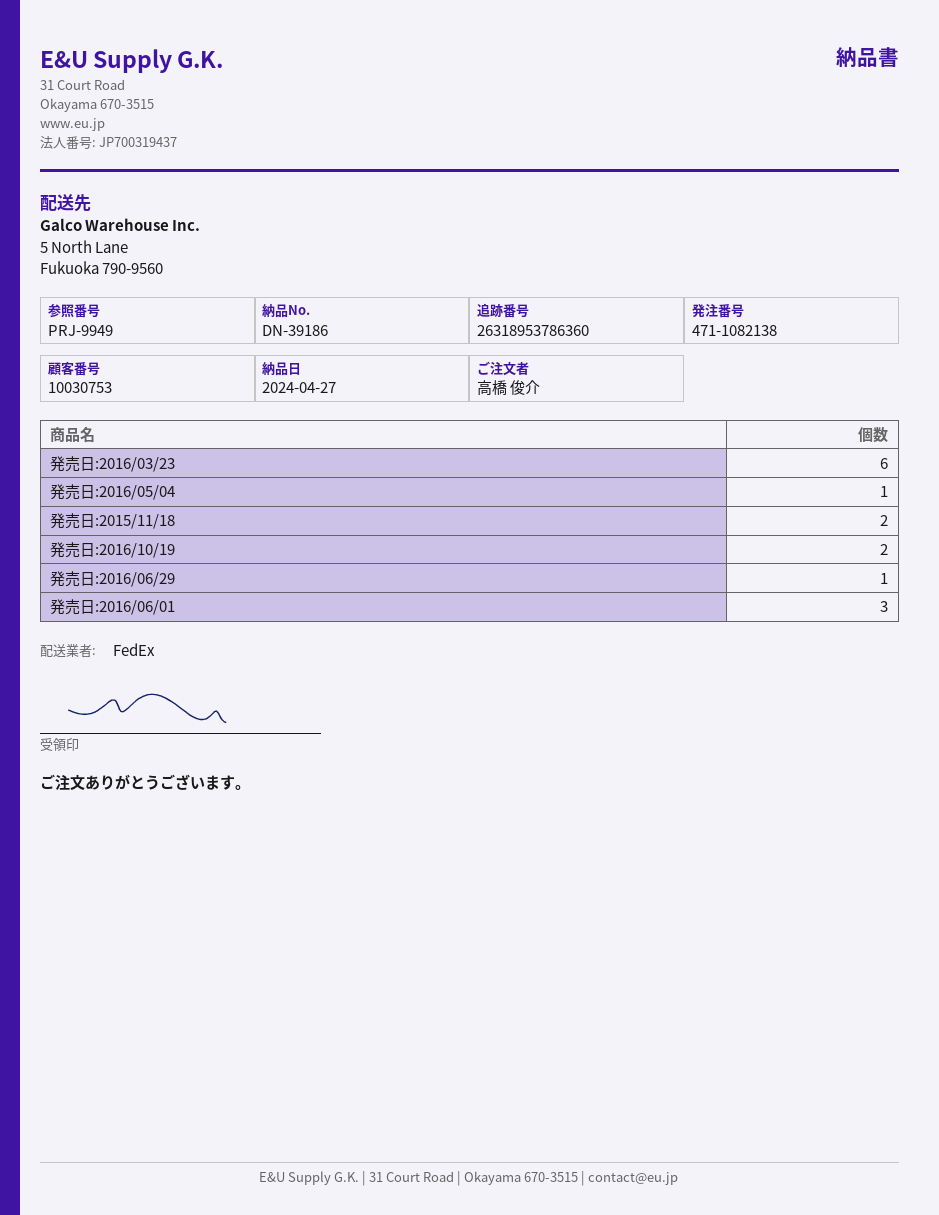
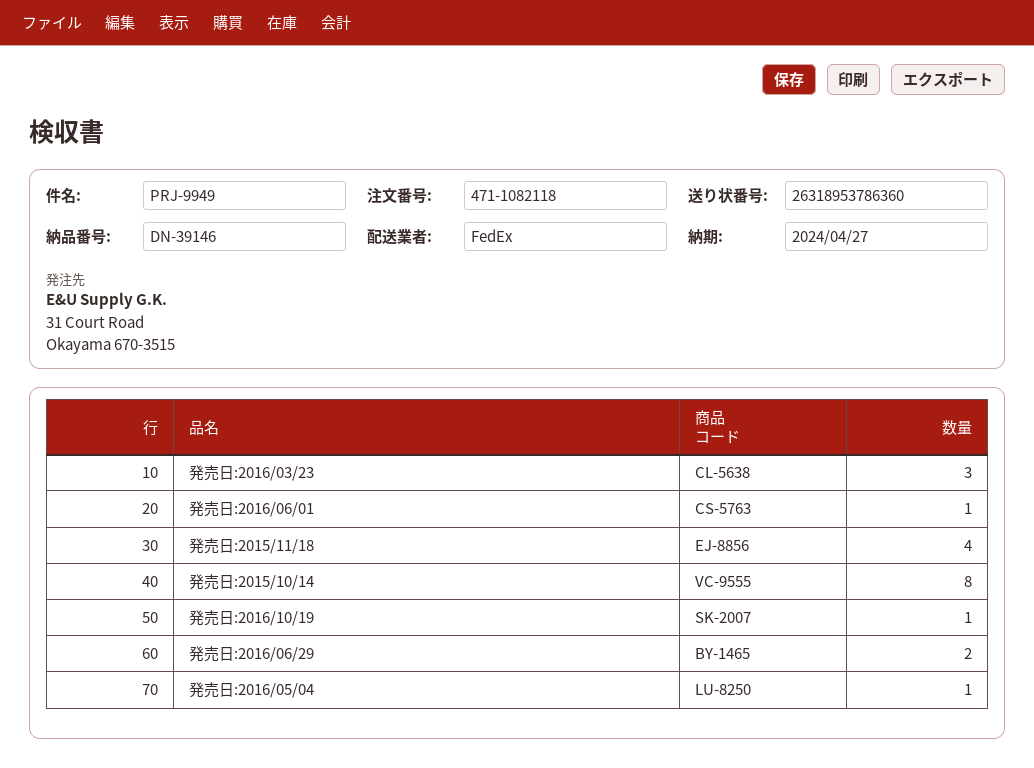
order number: 471-1082138 -> 471-1082118
delivery note number: DN-39186 -> DN-39146
発売日:2016/03/23: 6 -> 3
発売日:2015/11/18: 2 -> 4
発売日:2016/10/19: 2 -> 1
発売日:2016/06/29: 1 -> 2
発売日:2016/06/01: 3 -> 1
発売日:2015/10/14: none -> 8

